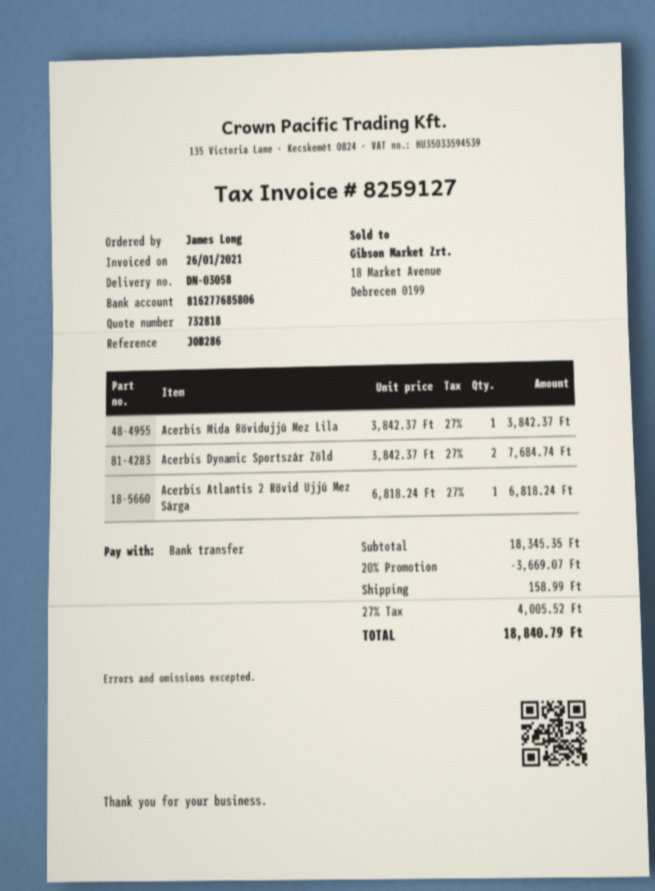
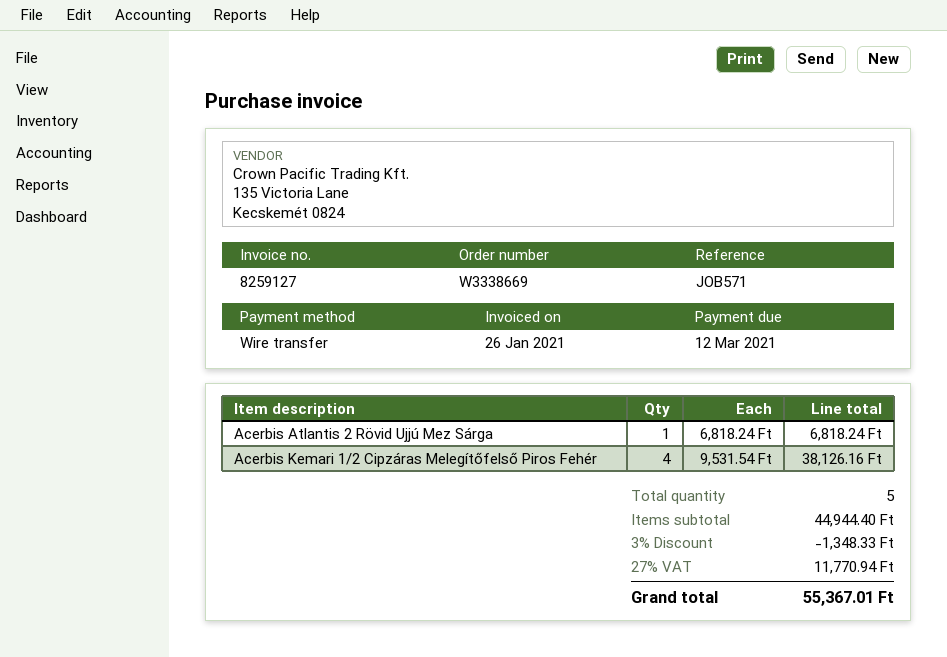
reference: JOB286 -> JOB571
Acerbis Mida Rövidujjú Mez Lila: 1 x 3842.37 = 3842.37 -> none
Acerbis Dynamic Sportszár Zöld: 2 x 3842.37 = 7684.74 -> none
Acerbis Kemari 1/2 Cipzáras Melegítőfelső Piros Fehér: none -> 4 x 9531.54 = 38126.16
subtotal: 18345.35 -> 44944.40
discount: 20% = 3669.07 -> 3% = 1348.33
shipping: 158.99 -> none
tax: 27% = 4005.52 -> 27% = 11770.94
total: 18840.79 -> 55367.01

